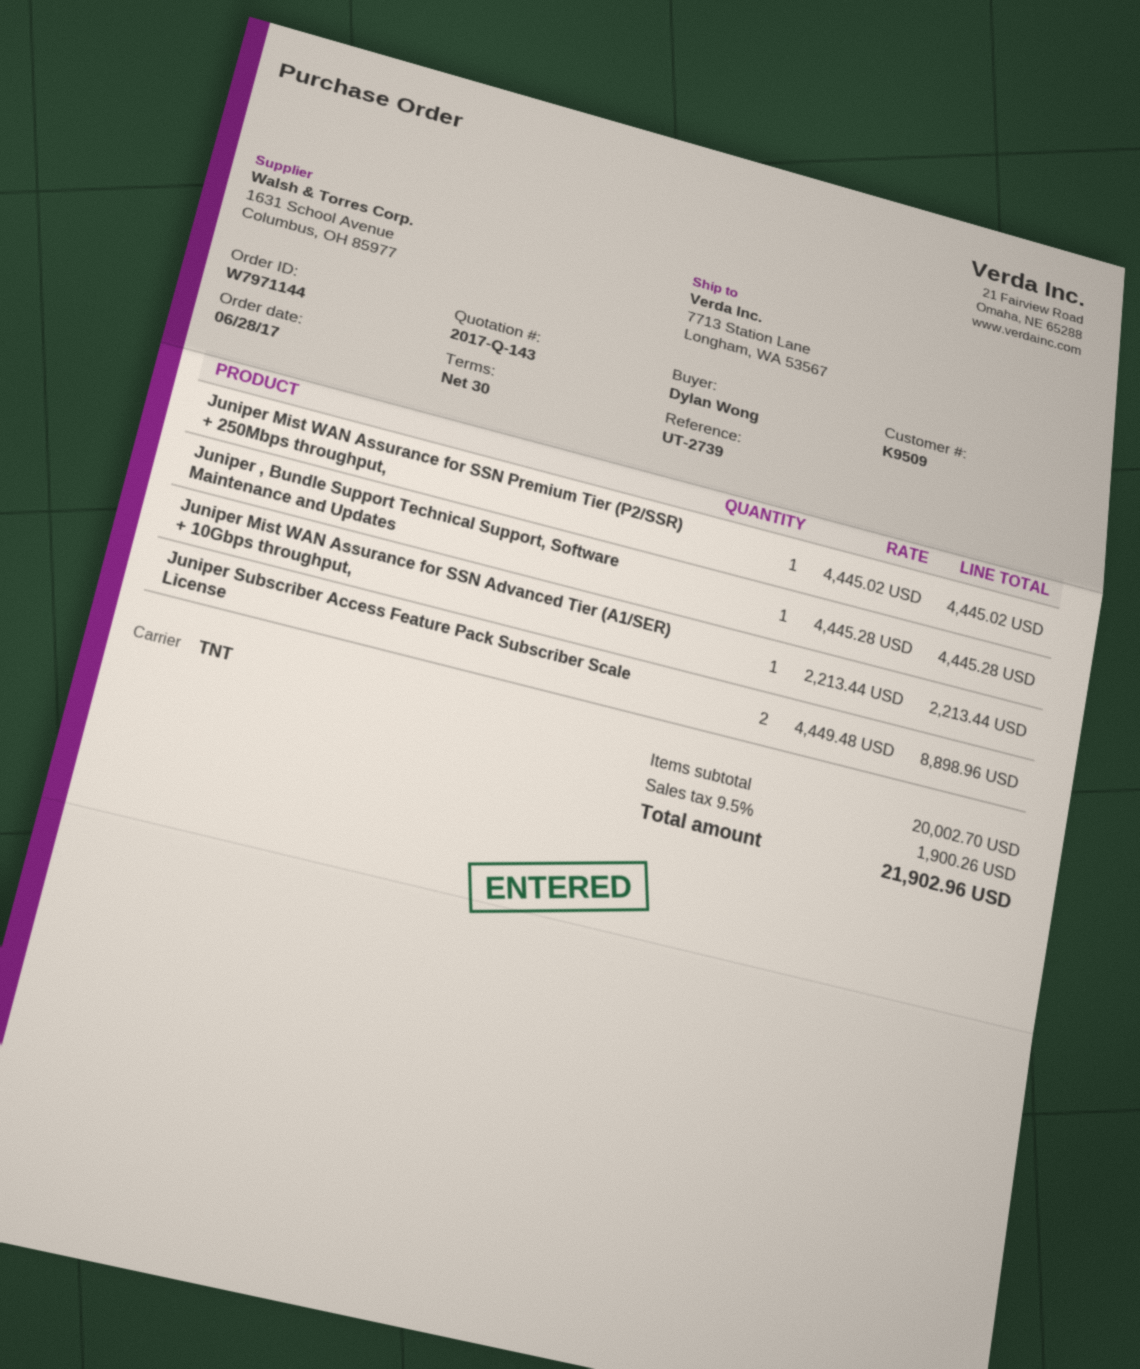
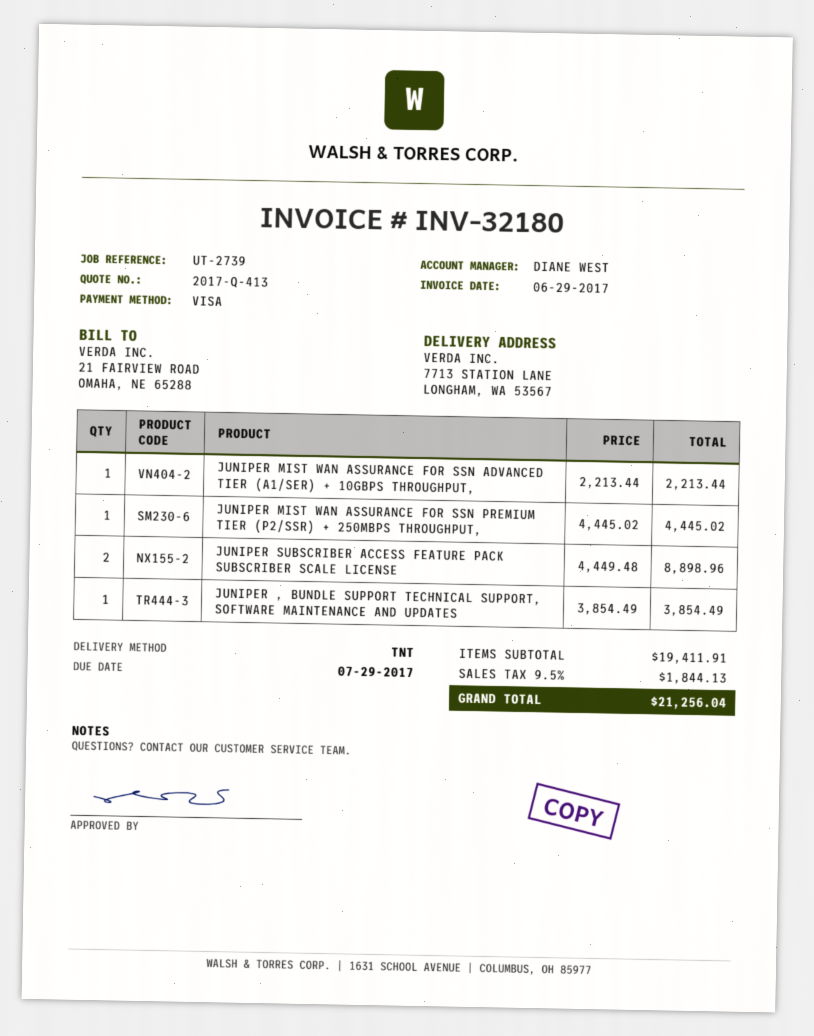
quote number: 2017-Q-143 -> 2017-Q-413
Juniper , Bundle Support Technical Support, Software Maintenance and Updates: 1 x 4445.28 = 4445.28 -> 1 x 3854.49 = 3854.49
subtotal: 20002.70 -> 19411.91
tax: 9.5% = 1900.26 -> 9.5% = 1844.13
total: 21902.96 -> 21256.04

